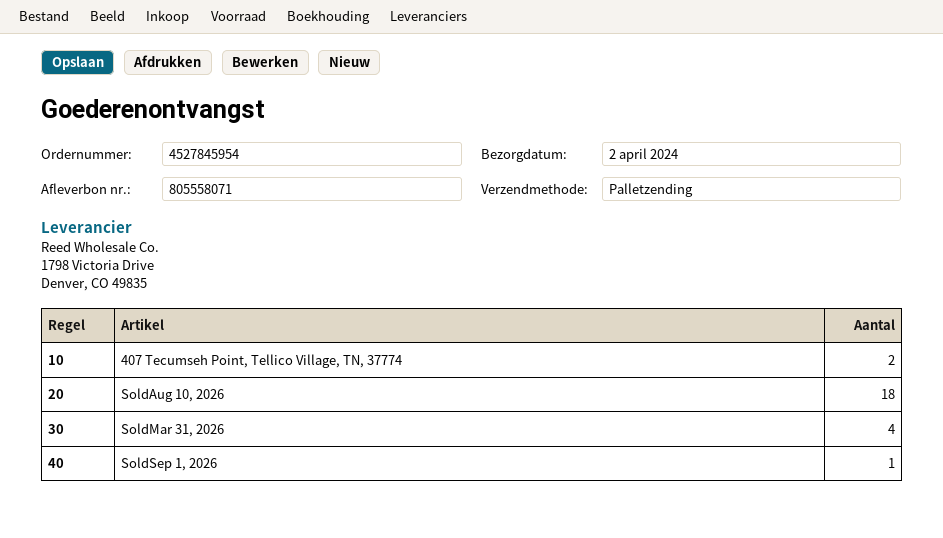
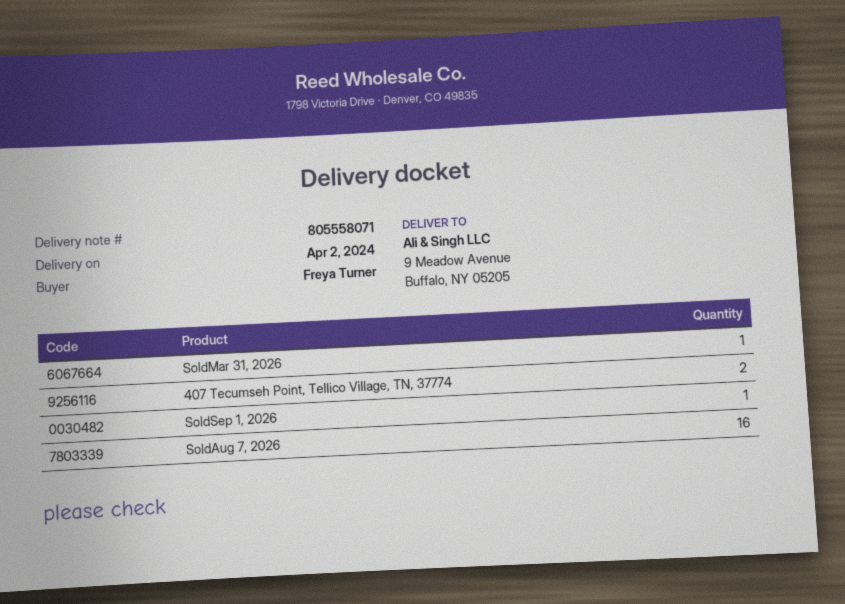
SoldAug 10, 2026: 18 -> none
SoldMar 31, 2026: 4 -> 1
SoldAug 7, 2026: none -> 16

